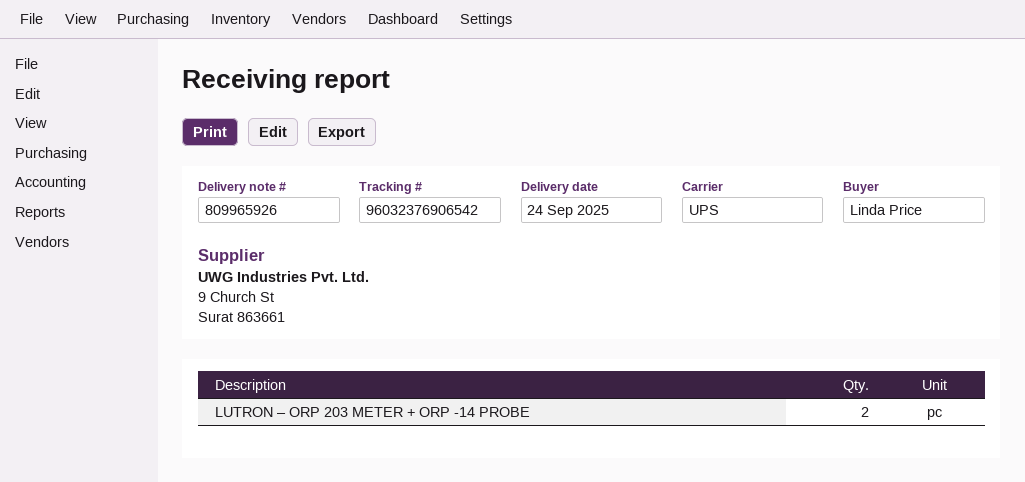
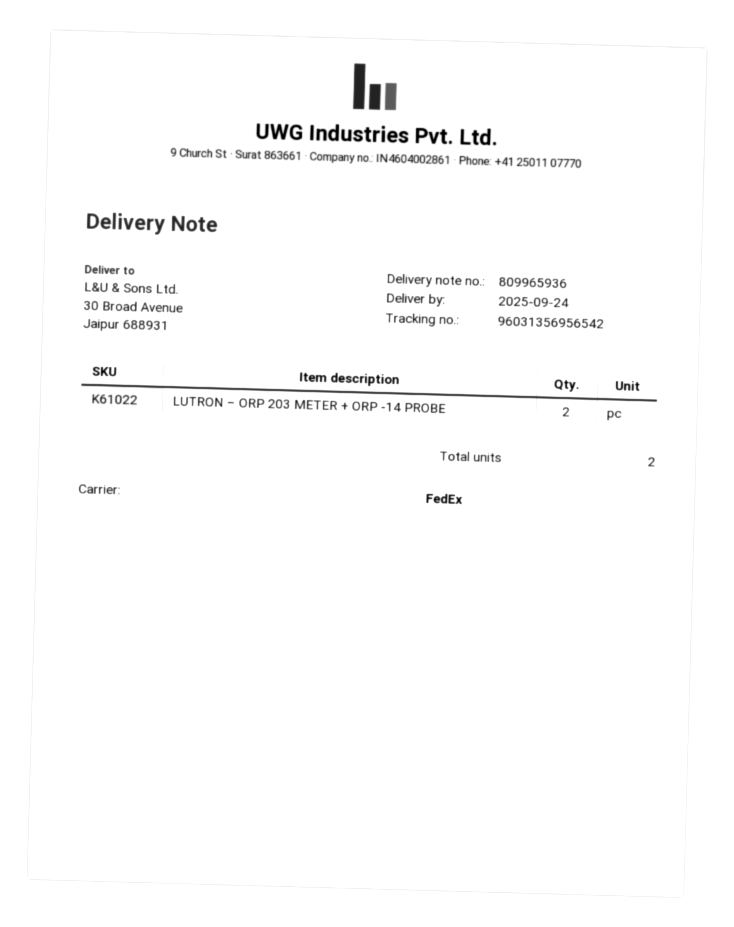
delivery note number: 809965926 -> 809965936
shipping method: UPS -> FedEx
tracking number: 96032376906542 -> 96031356956542

